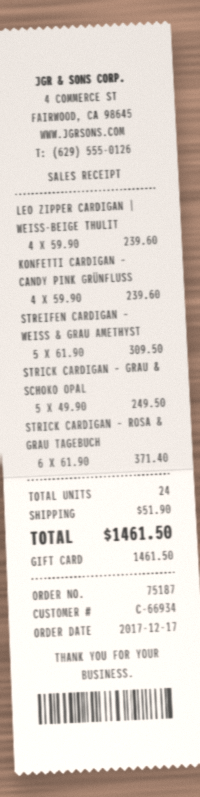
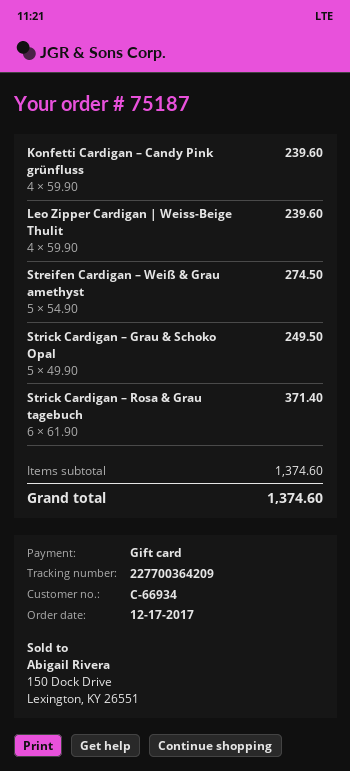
STREIFEN CARDIGAN – WEISS & GRAU AMETHYST: 5 x 61.90 = 309.50 -> 5 x 54.90 = 274.50
shipping: 51.90 -> none
total: 1461.50 -> 1374.60

